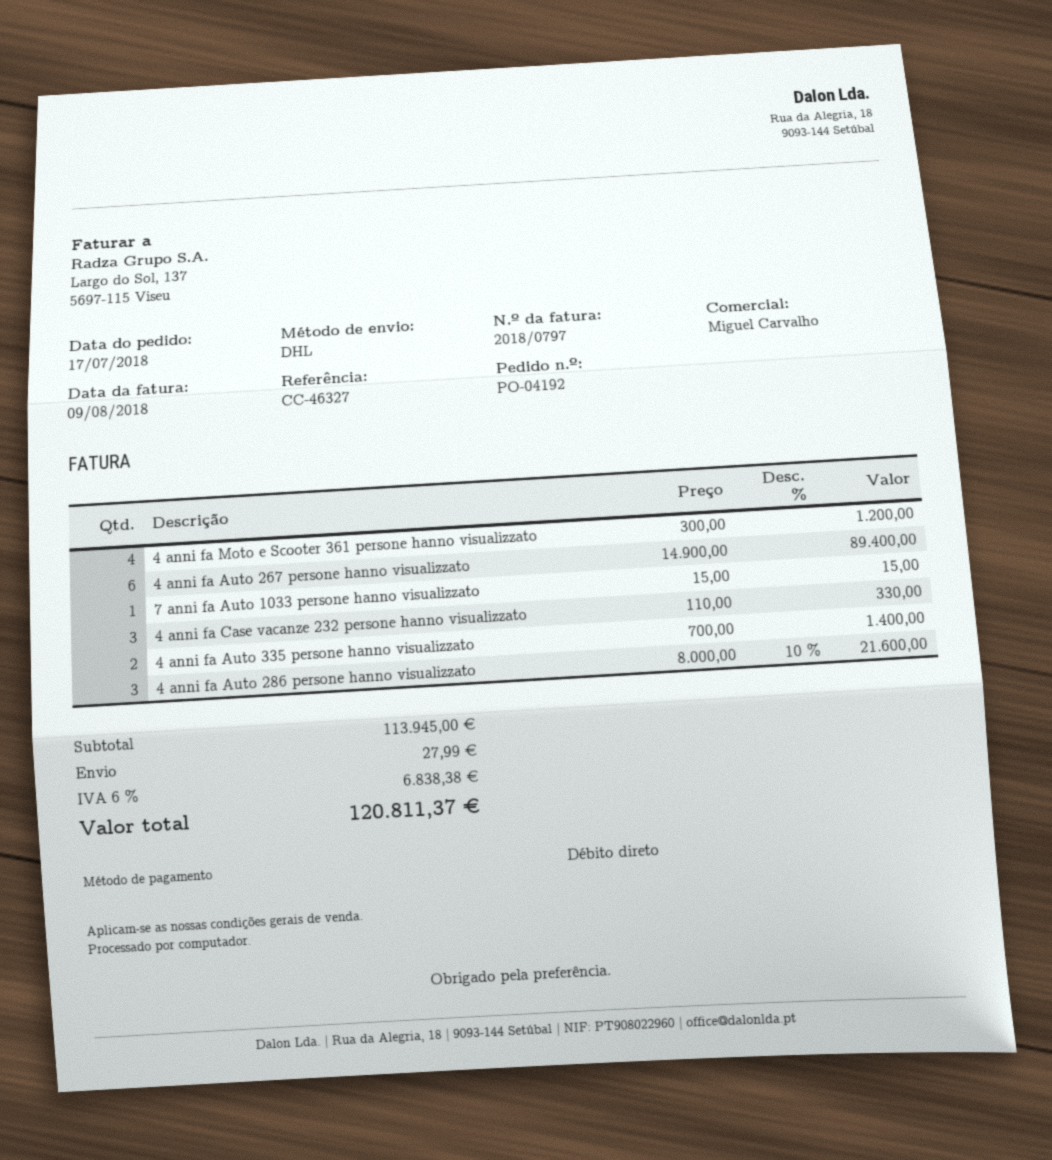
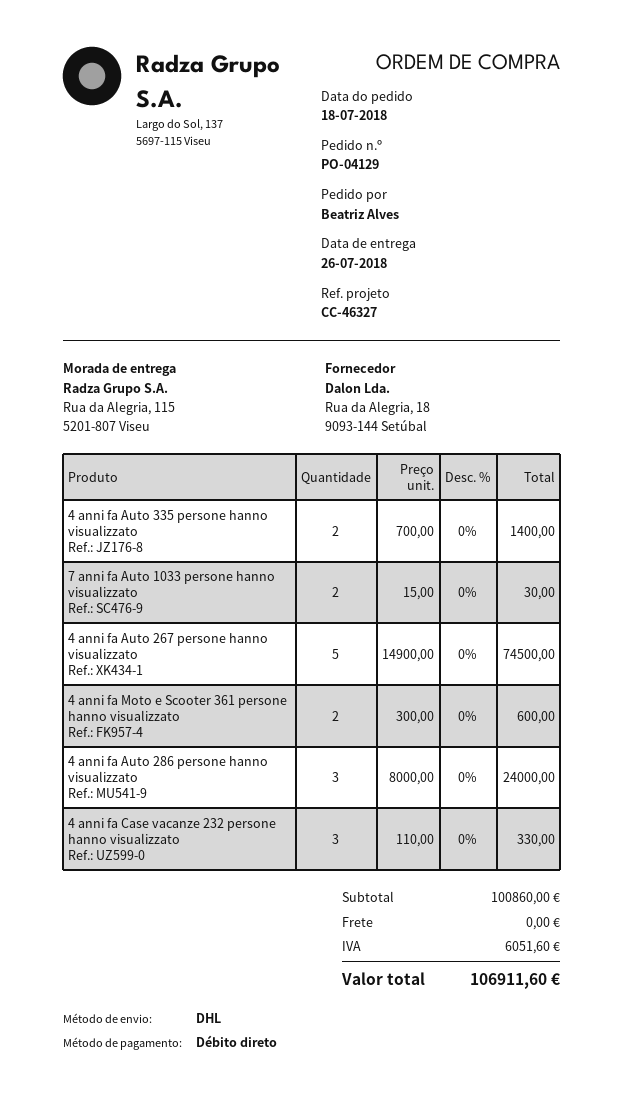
order number: PO-04192 -> PO-04129
order date: 2018-07-17 -> 2018-07-18
4 anni fa Moto e Scooter 361 persone hanno visualizzato: 4 x 300.00 = 1200.00 -> 2 x 300.00 = 600.00
4 anni fa Auto 267 persone hanno visualizzato: 6 x 14900.00 = 89400.00 -> 5 x 14900.00 = 74500.00
7 anni fa Auto 1033 persone hanno visualizzato: 1 x 15.00 = 15.00 -> 2 x 15.00 = 30.00
4 anni fa Auto 286 persone hanno visualizzato: 3 x 8000.00 - 10% = 21600.00 -> 3 x 8000.00 = 24000.00
subtotal: 113945.00 -> 100860.00
shipping: 27.99 -> 0.00
tax: 6838.38 -> 6051.60
total: 120811.37 -> 106911.60

